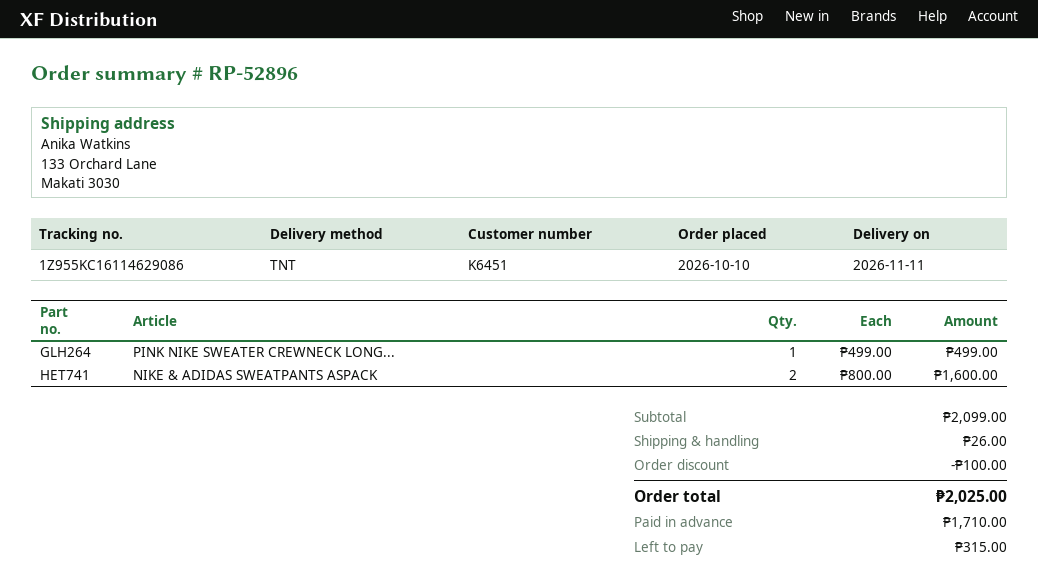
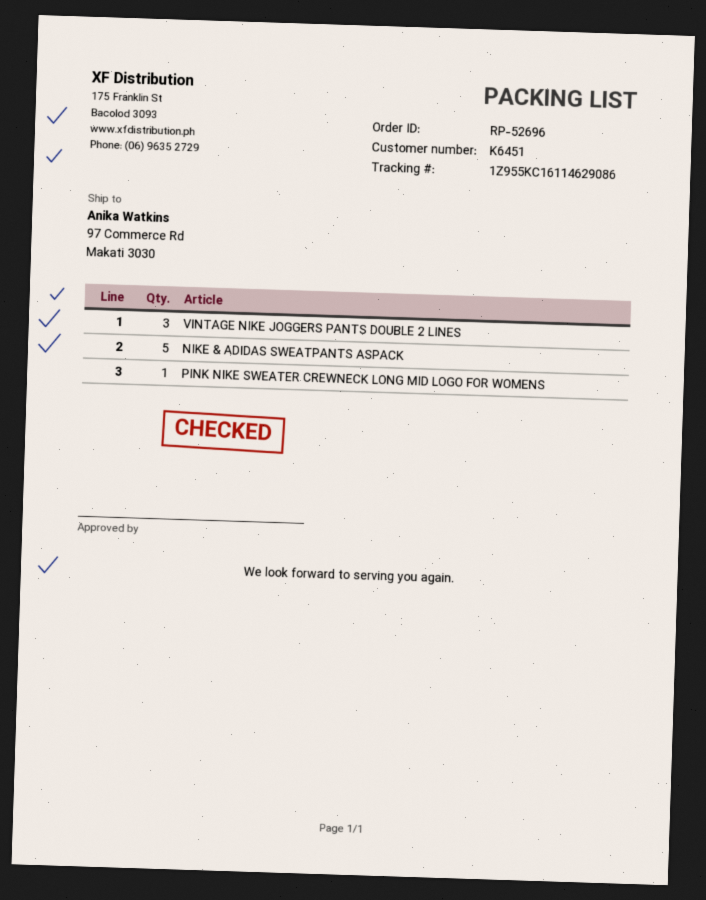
order number: RP-52896 -> RP-52696
ship to: 133 Orchard Lane, Makati 3030 -> 97 Commerce Rd, Makati 3030
NIKE & ADIDAS SWEATPANTS ASPACK: 2 -> 5
VINTAGE NIKE JOGGERS PANTS DOUBLE 2 LINES: none -> 3

